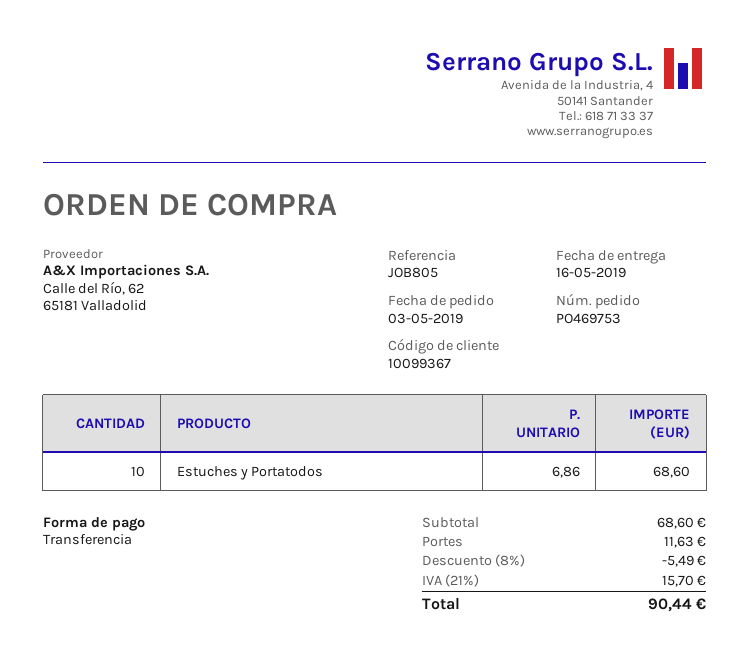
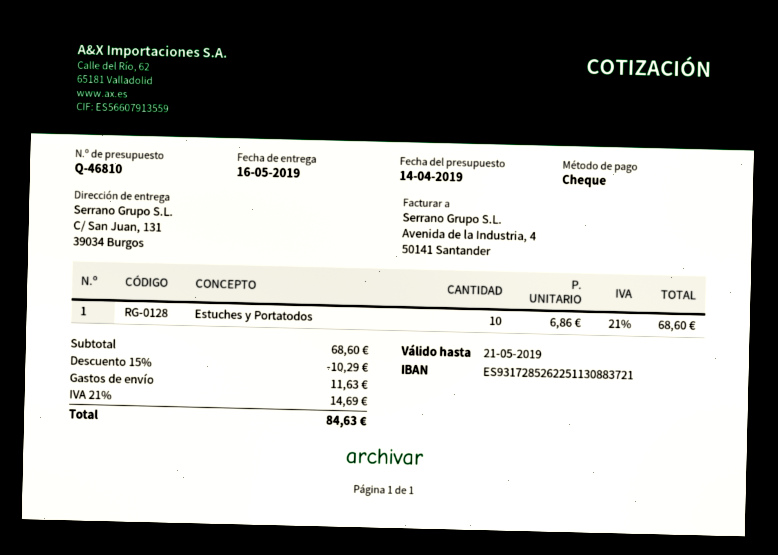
payment method: bank transfer -> cheque
discount: 8% = 5.49 -> 15% = 10.29
tax: 21% = 15.70 -> 21% = 14.69
total: 90.44 -> 84.63

